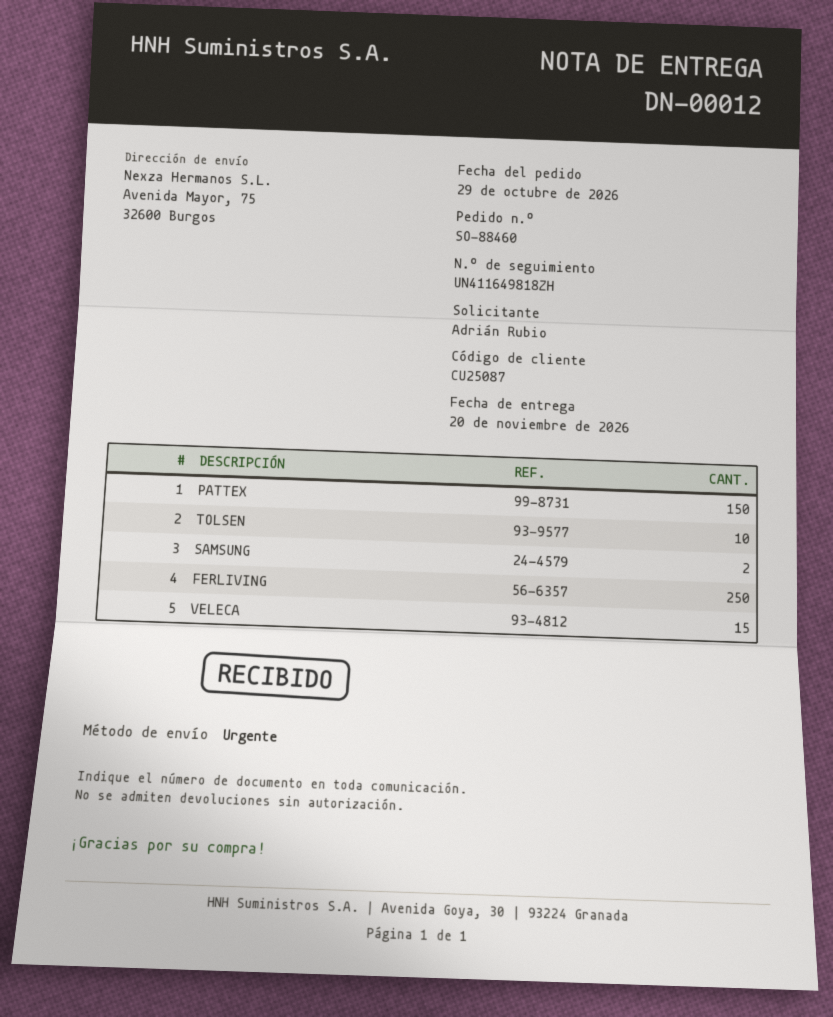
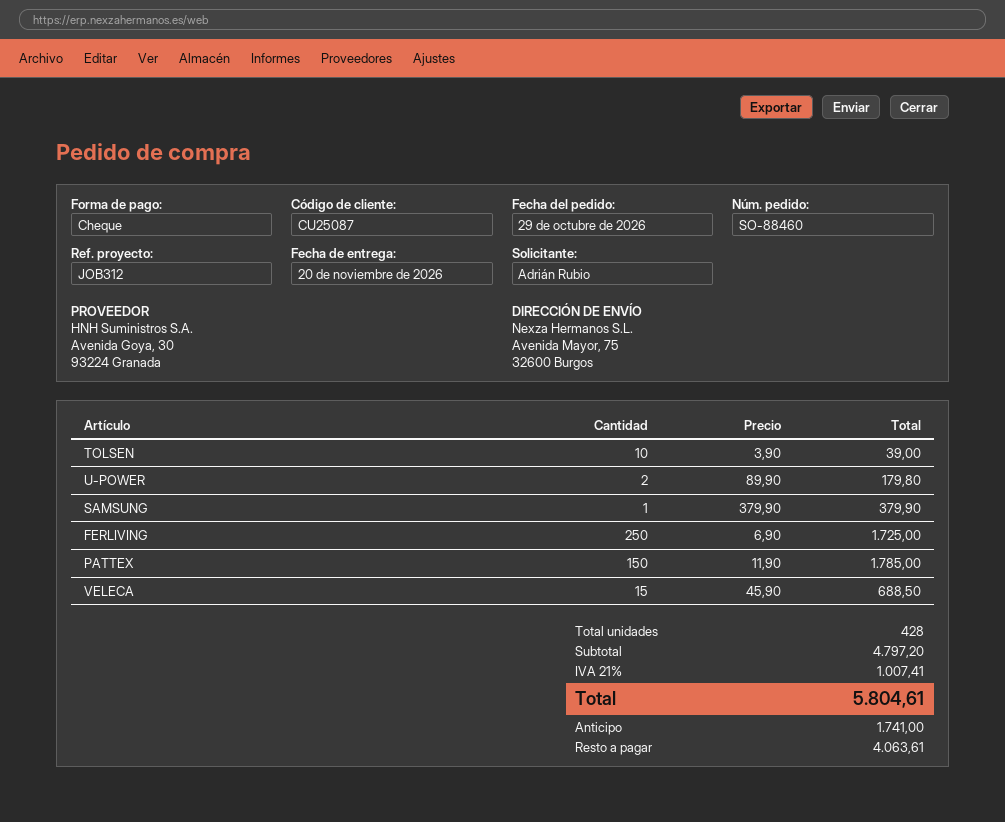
SAMSUNG: 2 -> 1
U-POWER: none -> 2

